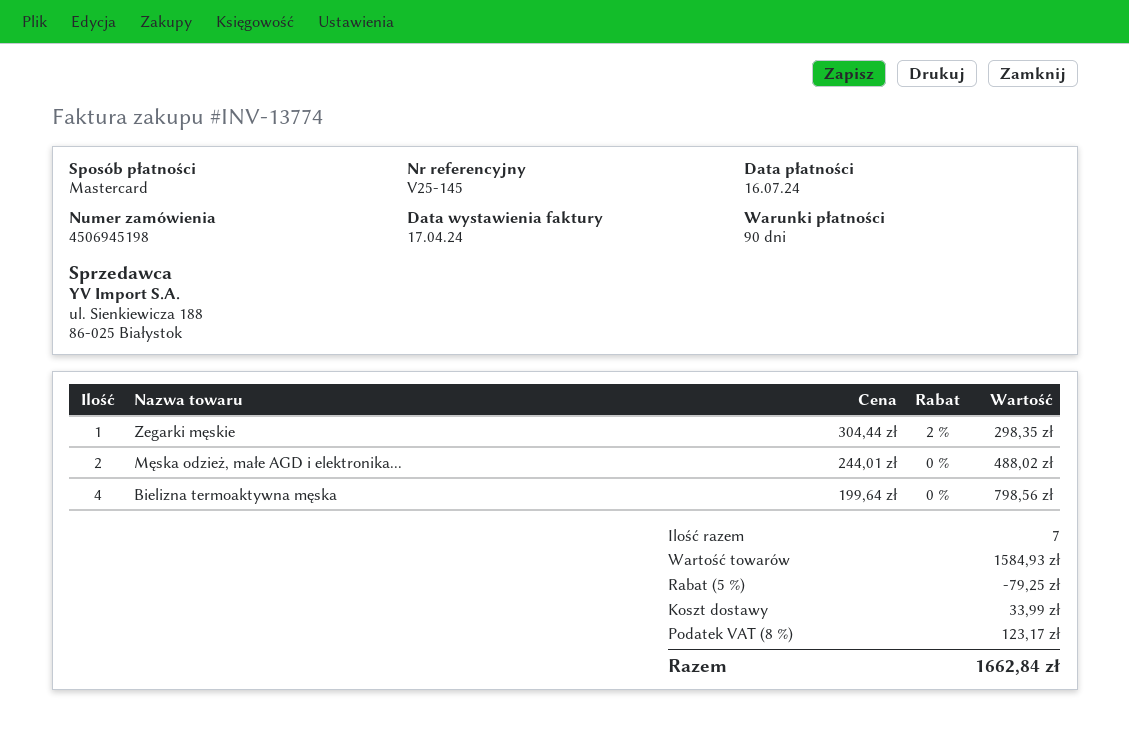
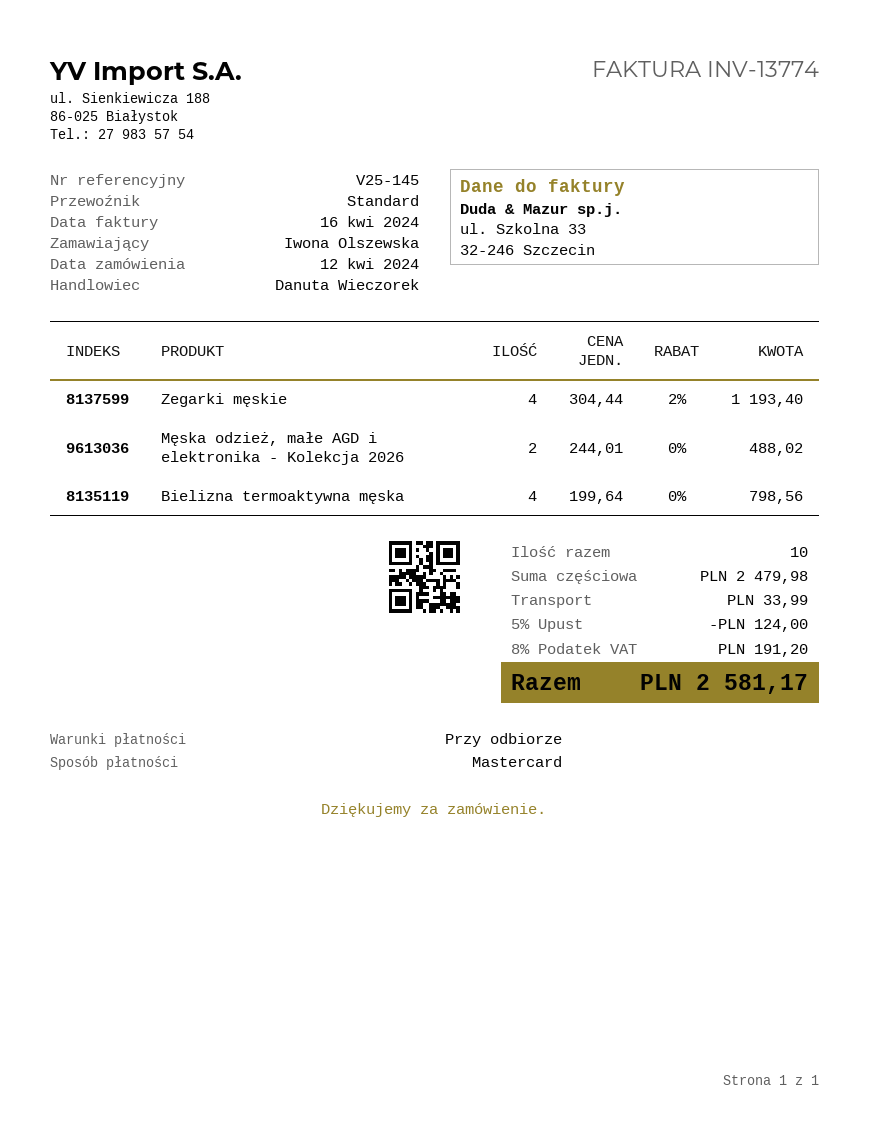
invoice date: 2024-04-17 -> 2024-04-16
payment terms: 90 days -> on receipt
Zegarki męskie: 1 x 304.44 - 2% = 298.35 -> 4 x 304.44 - 2% = 1193.40
total quantity: 7 -> 10
subtotal: 1584.93 -> 2479.98
discount: 5% = 79.25 -> 5% = 124.00
tax: 8% = 123.17 -> 8% = 191.20
total: 1662.84 -> 2581.17

